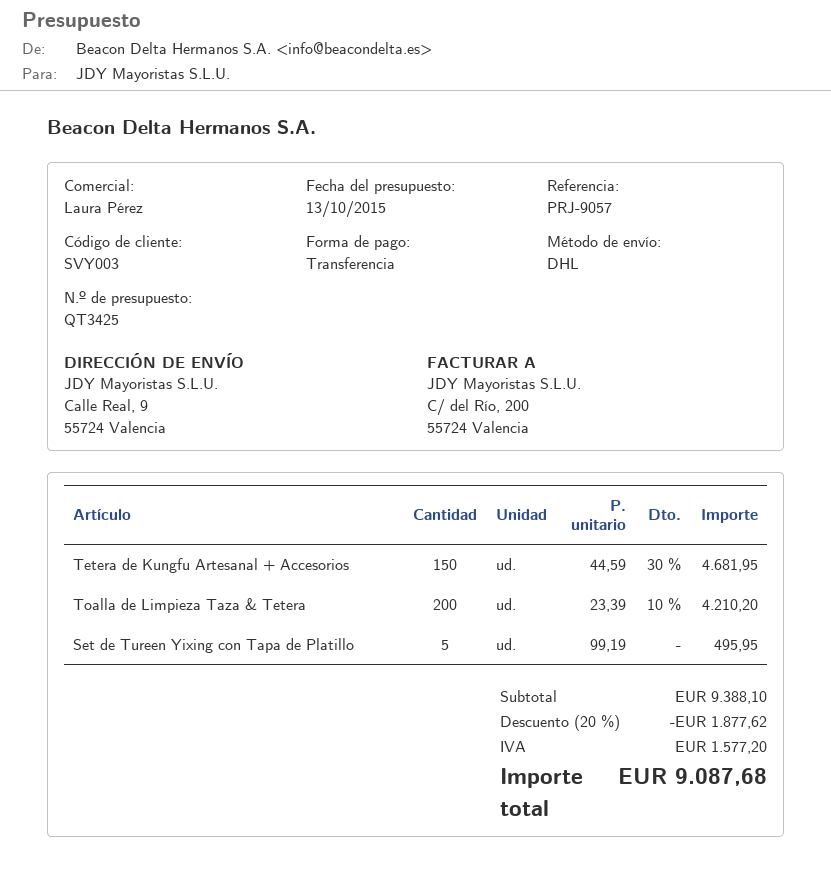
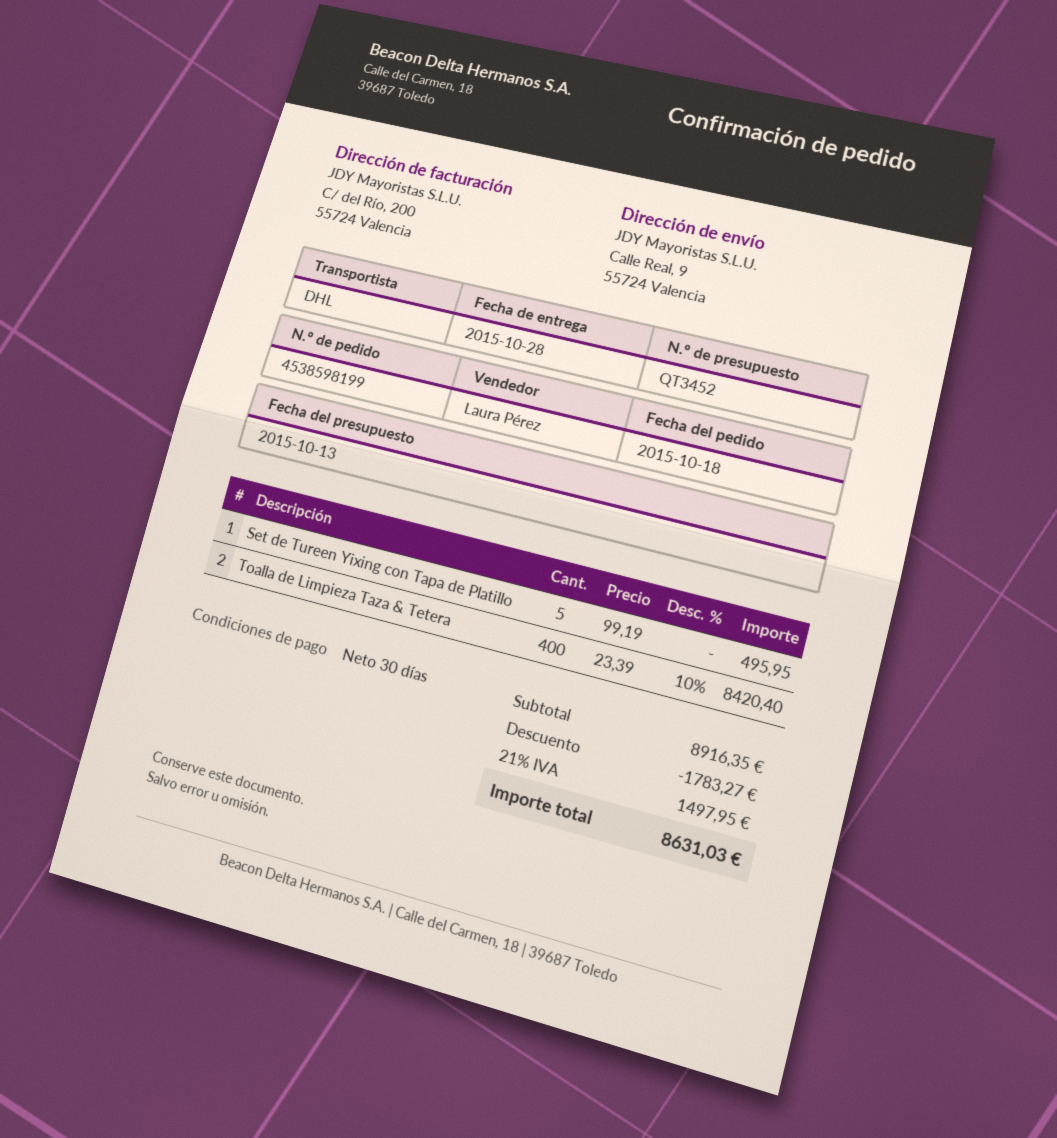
quote number: QT3425 -> QT3452
Tetera de Kungfu Artesanal + Accesorios: 150 x 44.59 - 30% = 4681.95 -> none
Toalla de Limpieza Taza & Tetera: 200 x 23.39 - 10% = 4210.20 -> 400 x 23.39 - 10% = 8420.40
subtotal: 9388.10 -> 8916.35
discount: 1877.62 -> 1783.27
tax: 1577.20 -> 1497.95
total: 9087.68 -> 8631.03

